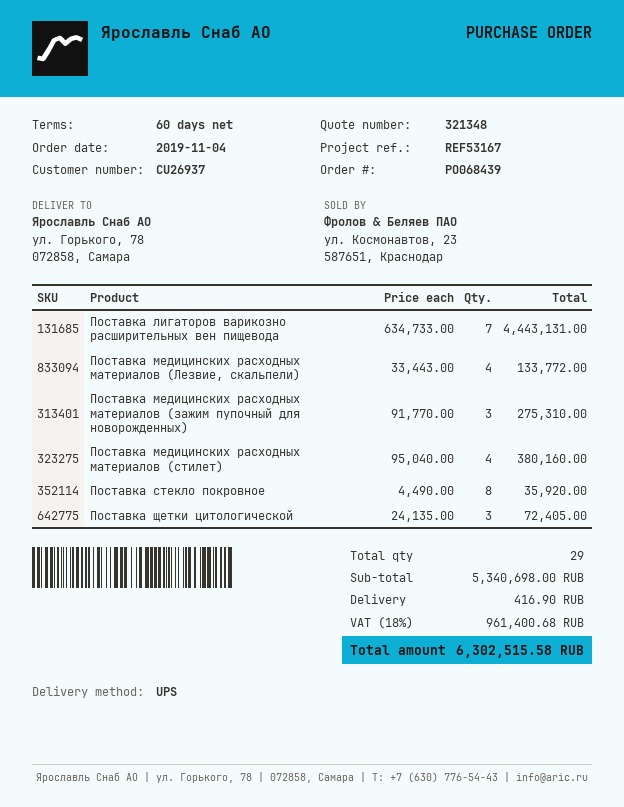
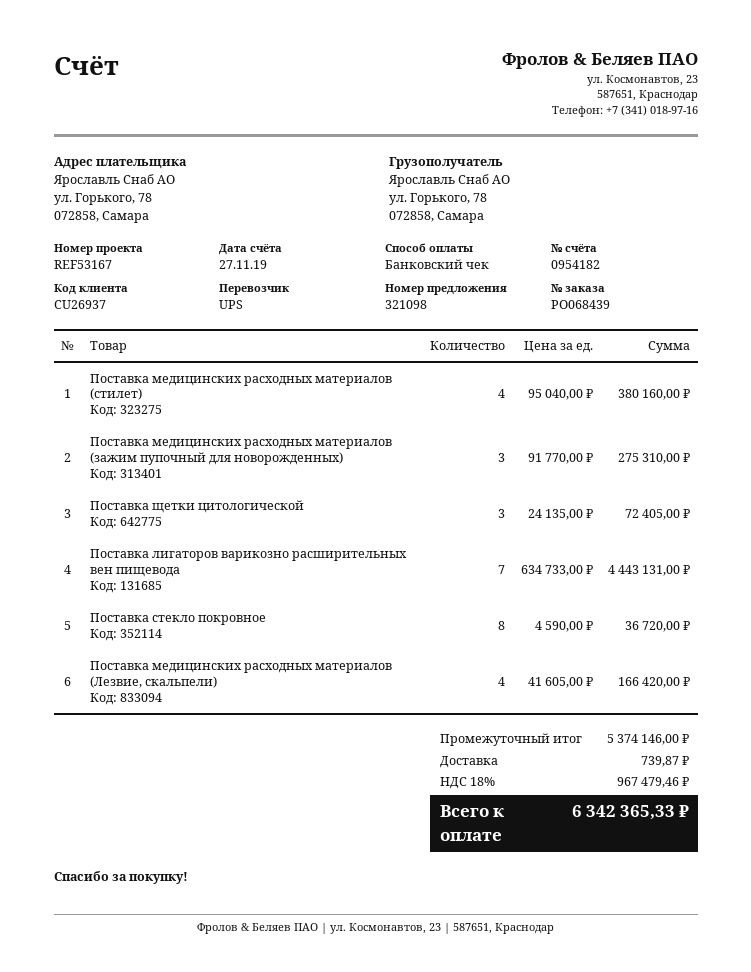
quote number: 321348 -> 321098
Поставка медицинских расходных материалов (Лезвие, скальпели): 4 x 33443.00 = 133772.00 -> 4 x 41605.00 = 166420.00
Поставка стекло покровное: 8 x 4490.00 = 35920.00 -> 8 x 4590.00 = 36720.00
subtotal: 5340698.00 -> 5374146.00
shipping: 416.90 -> 739.87
tax: 18% = 961400.68 -> 18% = 967479.46
total: 6302515.58 -> 6342365.33

